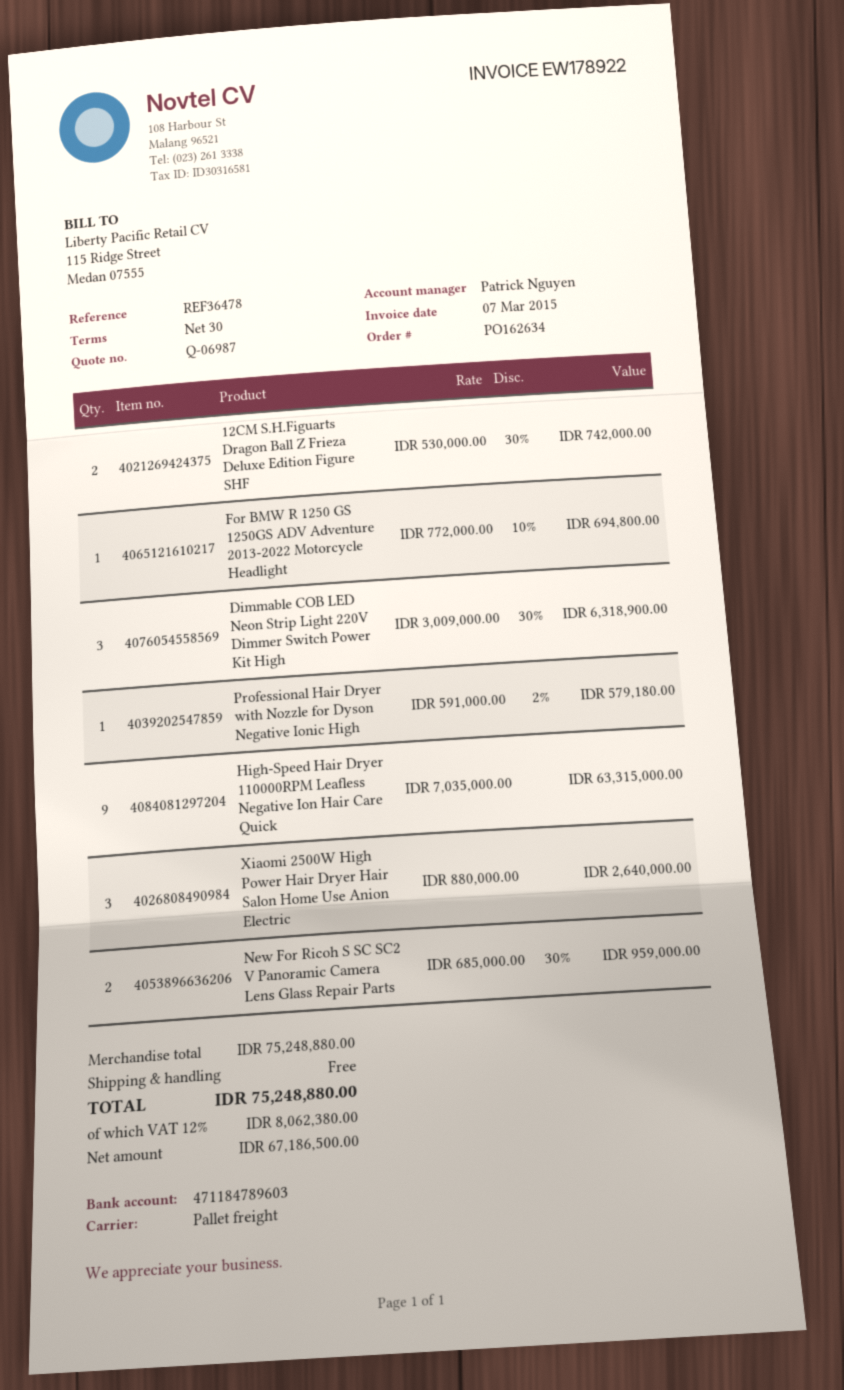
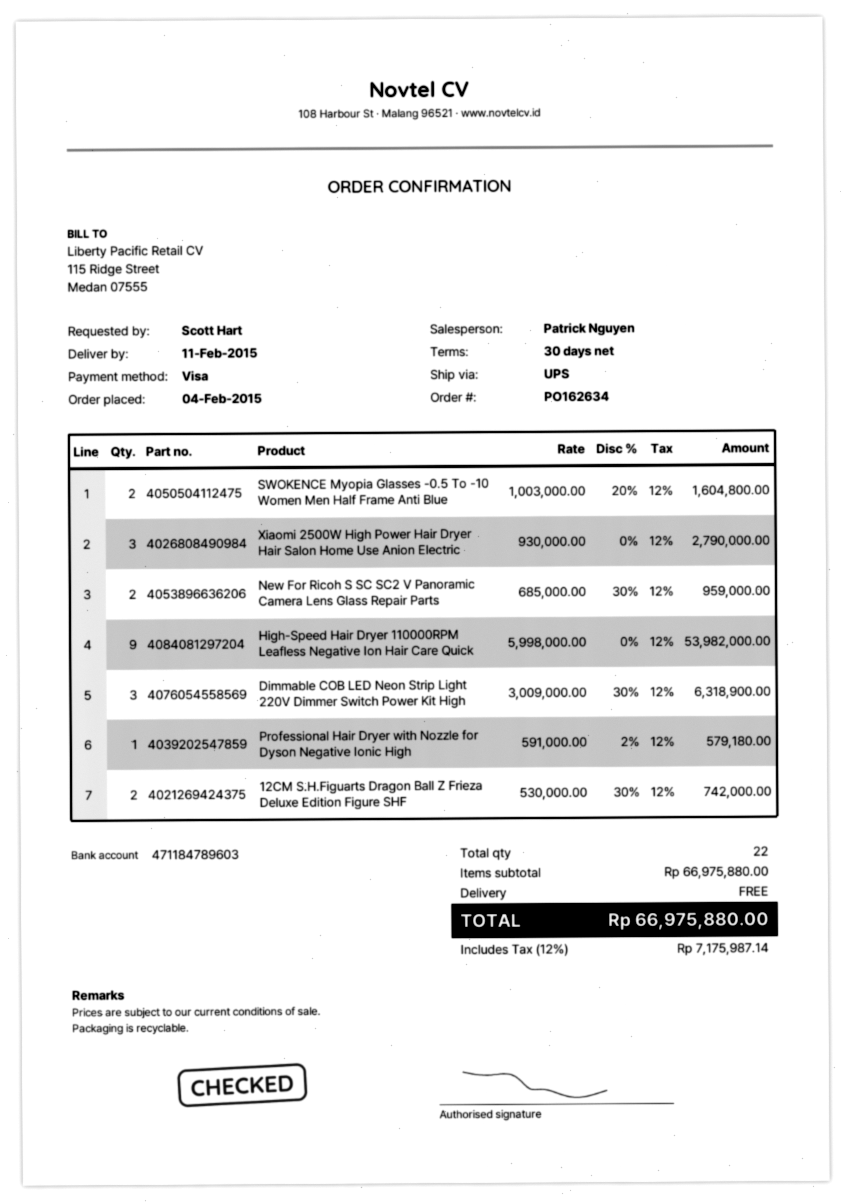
shipping method: pallet freight -> UPS
For BMW R 1250 GS 1250GS ADV Adventure 2013-2022 Motorcycle Headlight: 1 x 772000.00 - 10% = 694800.00 -> none
High-Speed Hair Dryer 110000RPM Leafless Negative Ion Hair Care Quick: 9 x 7035000.00 = 63315000.00 -> 9 x 5998000.00 = 53982000.00
Xiaomi 2500W High Power Hair Dryer Hair Salon Home Use Anion Electric: 3 x 880000.00 = 2640000.00 -> 3 x 930000.00 = 2790000.00
SWOKENCE Myopia Glasses -0.5 To -10 Women Men Half Frame Anti Blue: none -> 2 x 1003000.00 - 20% = 1604800.00
subtotal: 75248880.00 -> 66975880.00
tax: 12% = 8062380.00 -> 12% = 7175987.14
total: 75248880.00 -> 66975880.00

